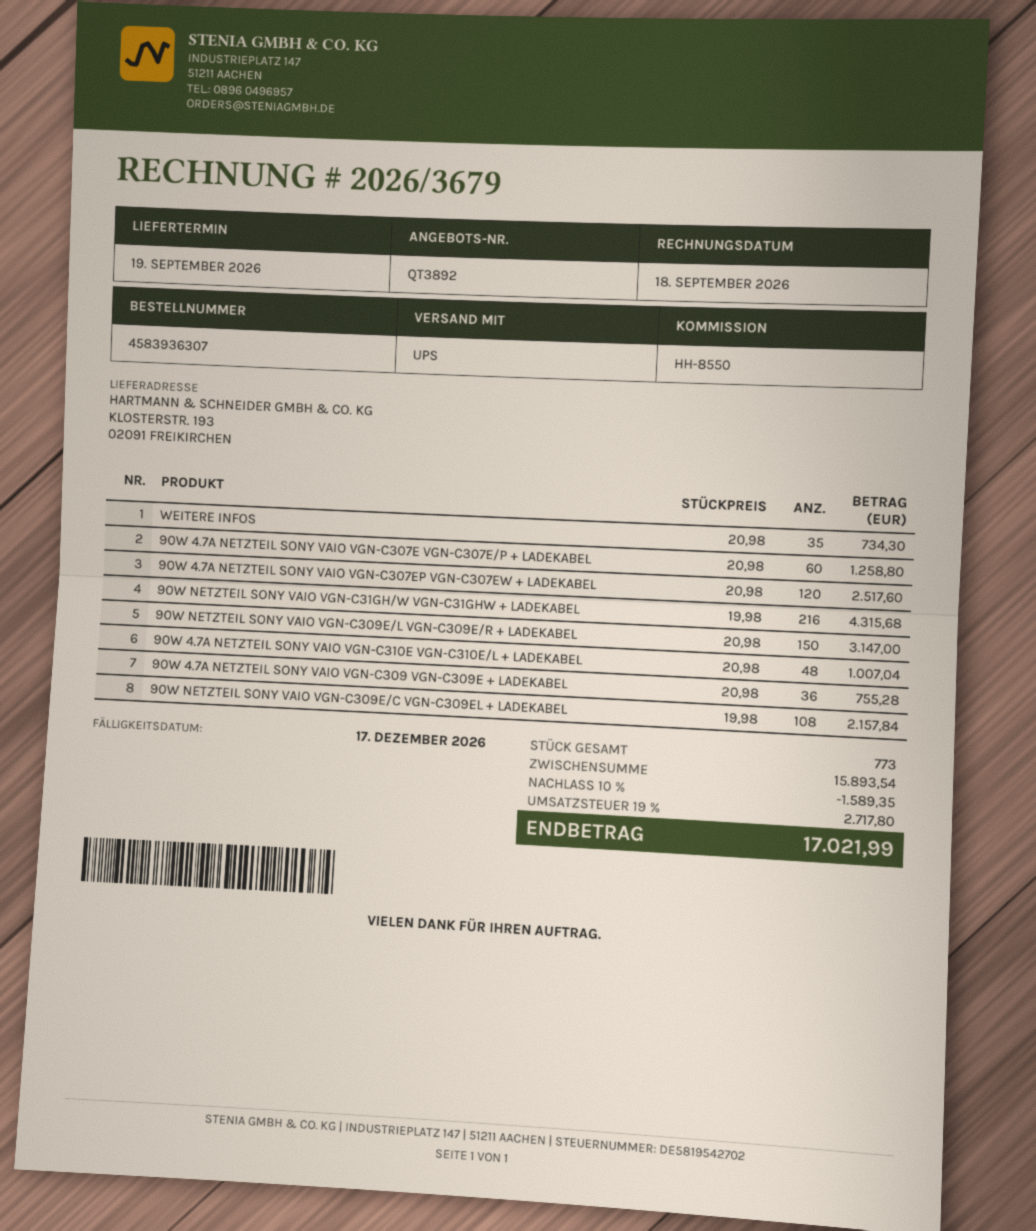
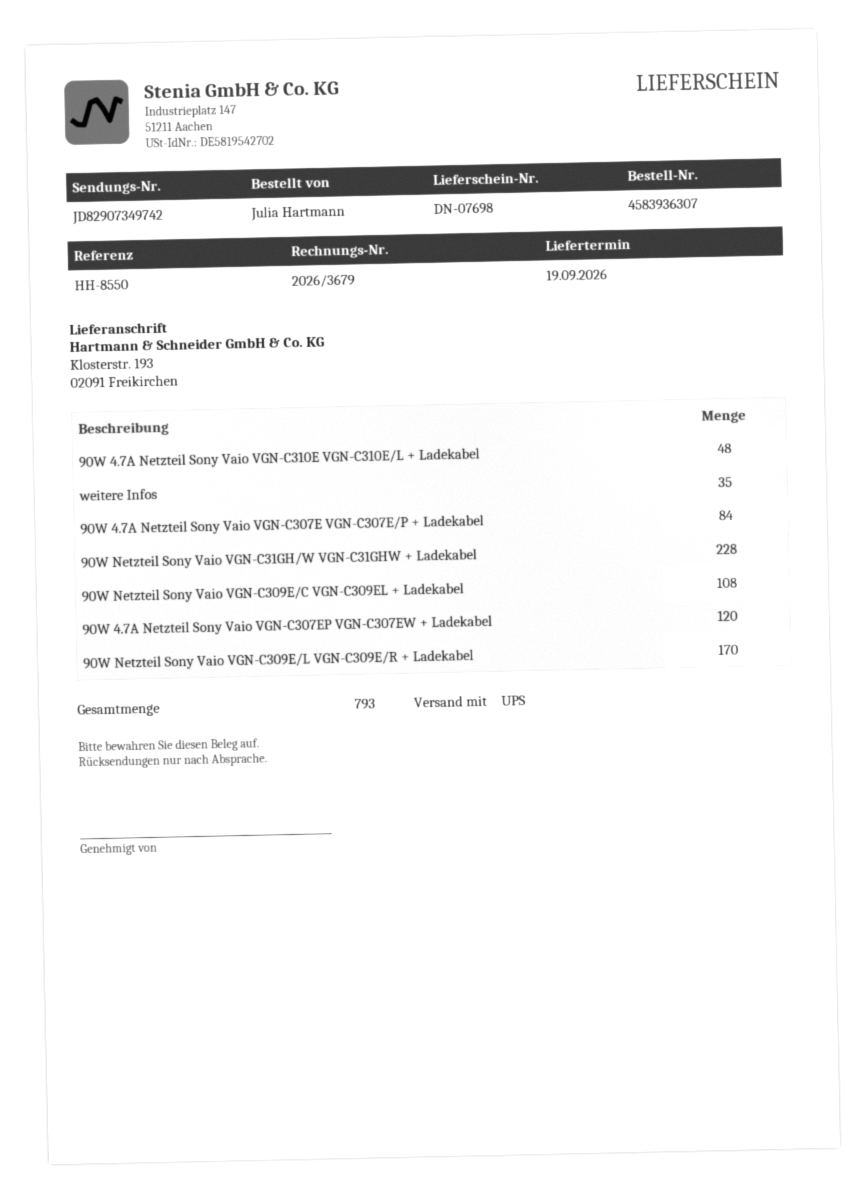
90W 4.7A NETZTEIL SONY VAIO VGN-C307E VGN-C307E/P + LADEKABEL: 60 -> 84
90W NETZTEIL SONY VAIO VGN-C31GH/W VGN-C31GHW + LADEKABEL: 216 -> 228
90W NETZTEIL SONY VAIO VGN-C309E/L VGN-C309E/R + LADEKABEL: 150 -> 170
90W 4.7A NETZTEIL SONY VAIO VGN-C309 VGN-C309E + LADEKABEL: 36 -> none
total quantity: 773 -> 793

